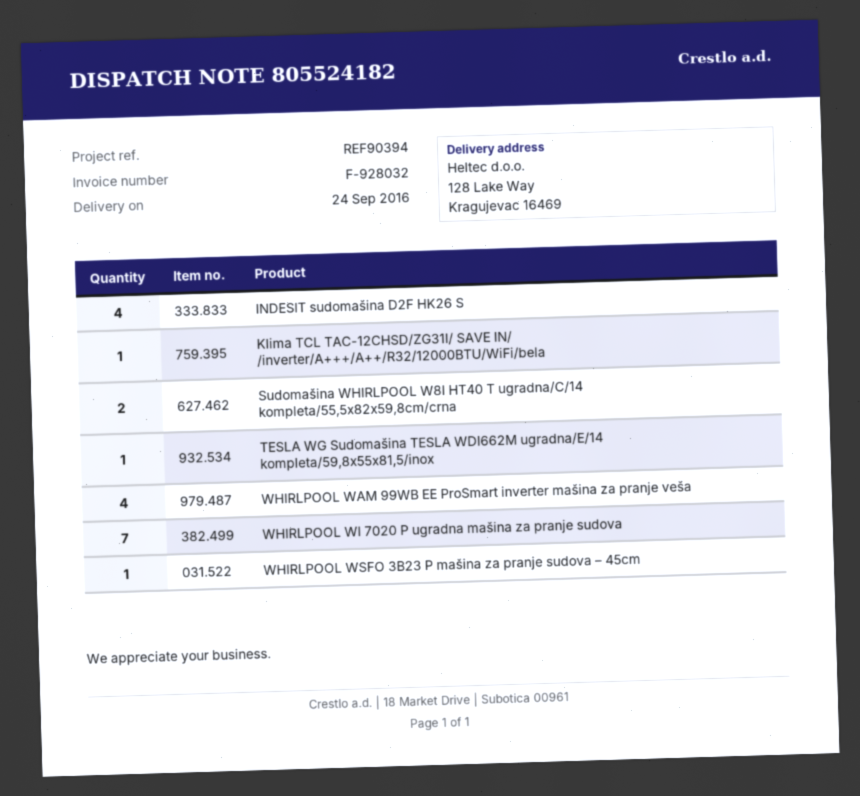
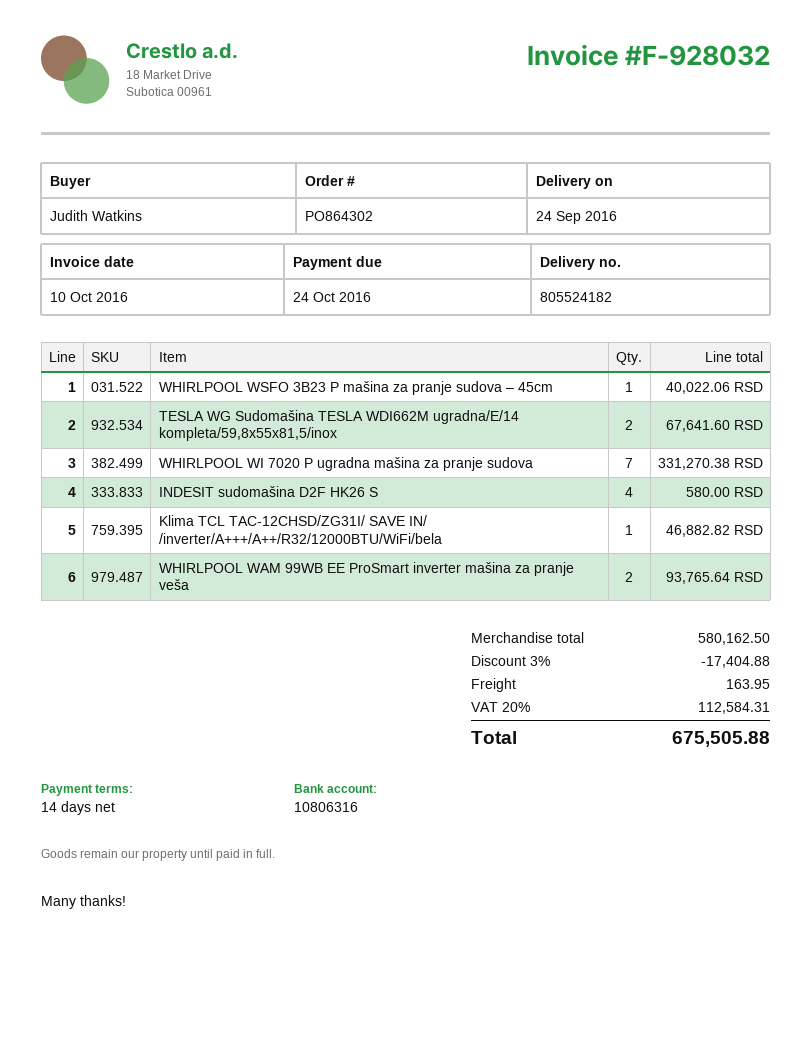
Sudomašina WHIRLPOOL W8I HT40 T ugradna/C/14 kompleta/55,5x82x59,8cm/crna: 2 -> none
TESLA WG Sudomašina TESLA WDI662M ugradna/E/14 kompleta/59,8x55x81,5/inox: 1 -> 2
WHIRLPOOL WAM 99WB EE ProSmart inverter mašina za pranje veša: 4 -> 2

